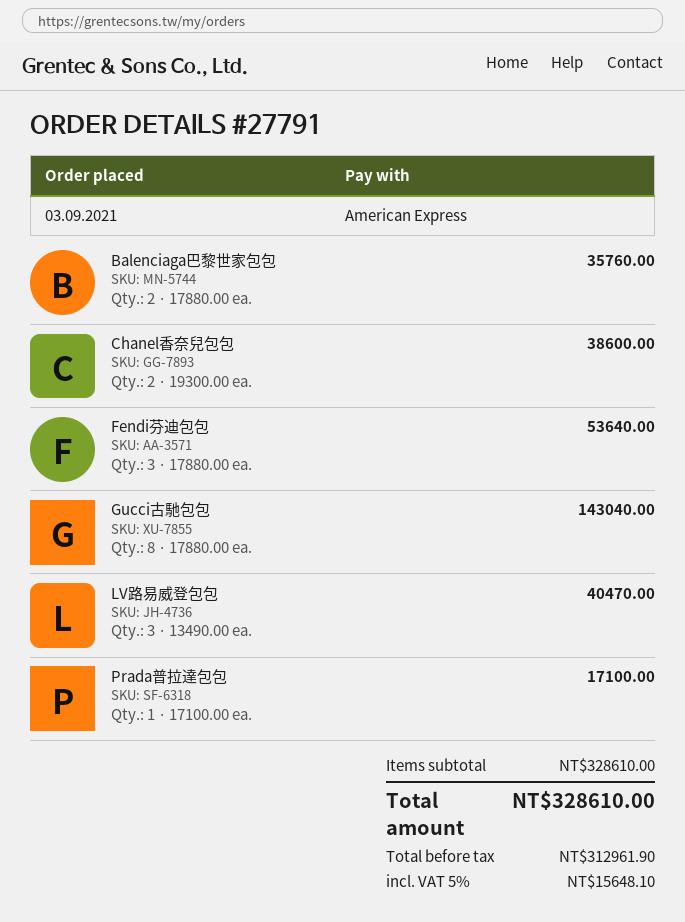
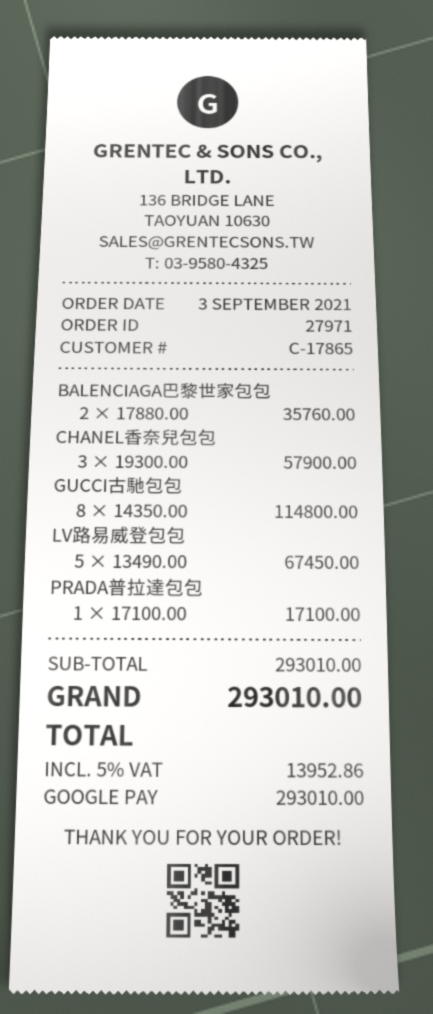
order number: 27791 -> 27971
payment method: American Express -> Google Pay
Chanel香奈兒包包: 2 x 19300.00 = 38600.00 -> 3 x 19300.00 = 57900.00
Fendi芬迪包包: 3 x 17880.00 = 53640.00 -> none
Gucci古馳包包: 8 x 17880.00 = 143040.00 -> 8 x 14350.00 = 114800.00
LV路易威登包包: 3 x 13490.00 = 40470.00 -> 5 x 13490.00 = 67450.00
subtotal: 328610.00 -> 293010.00
tax: 5% = 15648.10 -> 5% = 13952.86
total: 328610.00 -> 293010.00

